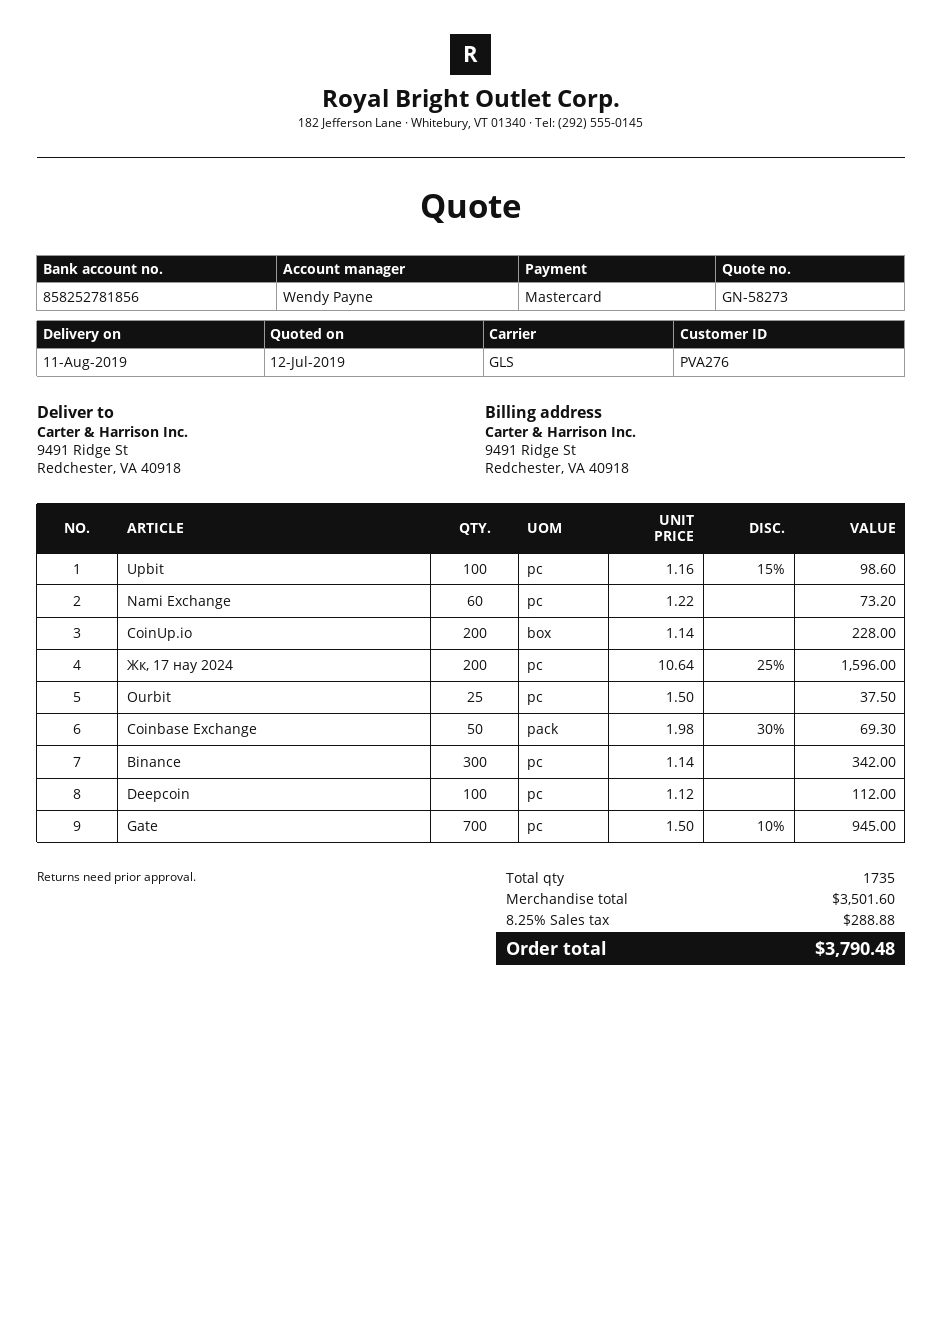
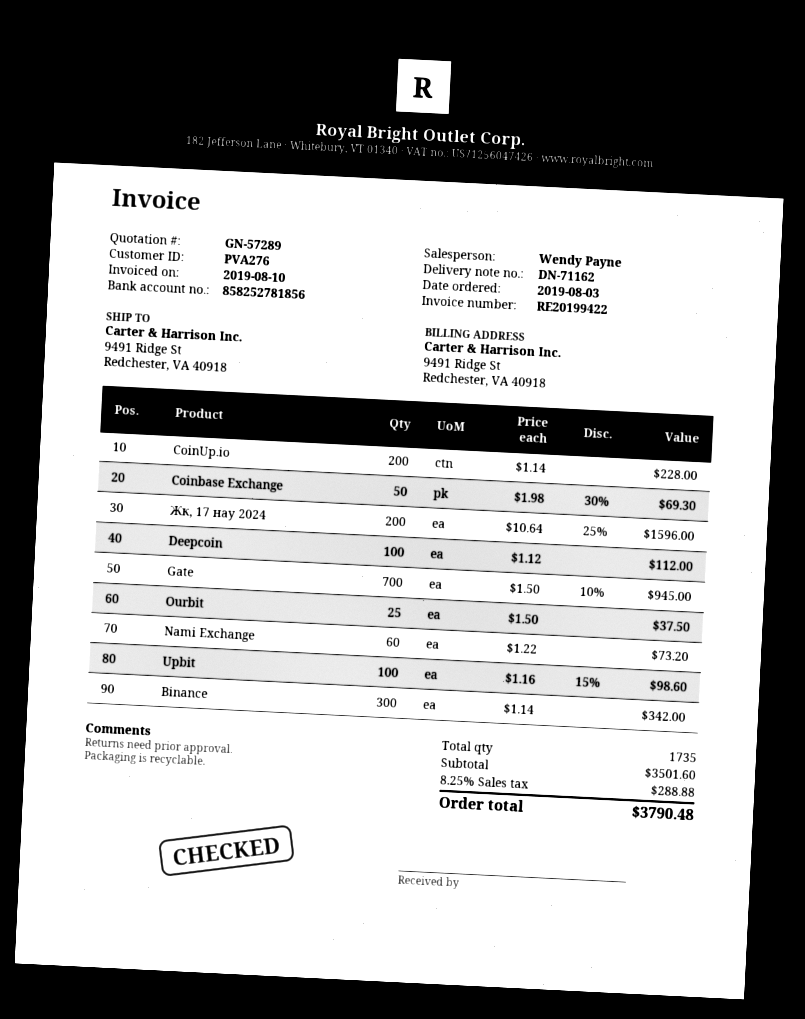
quote number: GN-58273 -> GN-57289

